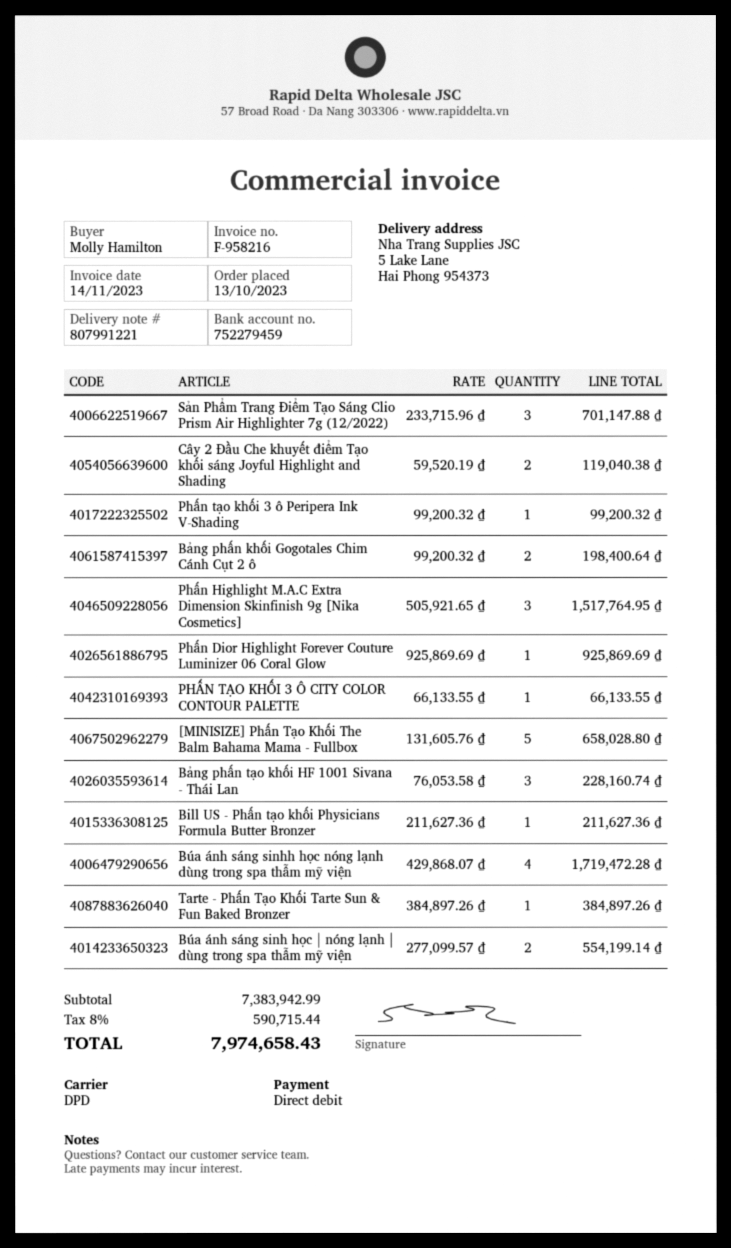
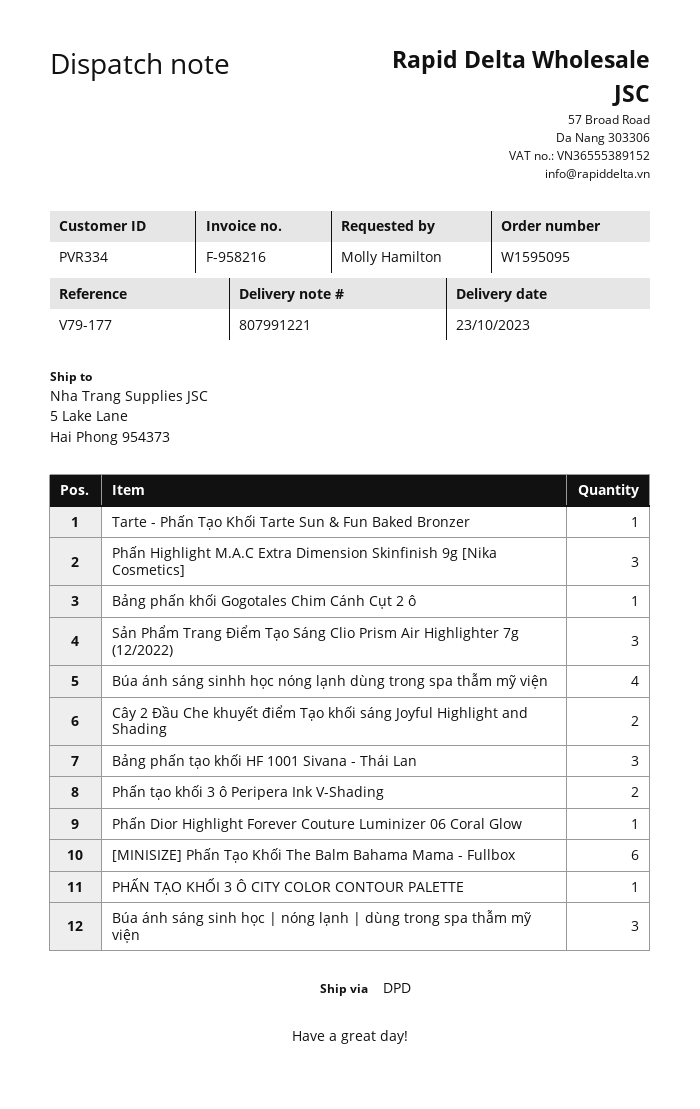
Phấn tạo khối 3 ô Peripera Ink V-Shading: 1 -> 2
Bảng phấn khối Gogotales Chim Cánh Cụt 2 ô: 2 -> 1
[MINISIZE] Phấn Tạo Khối The Balm Bahama Mama - Fullbox: 5 -> 6
Bill US - Phấn tạo khối Physicians Formula Butter Bronzer: 1 -> none
Búa ánh sáng sinh học | nóng lạnh | dùng trong spa thẫm mỹ viện: 2 -> 3

